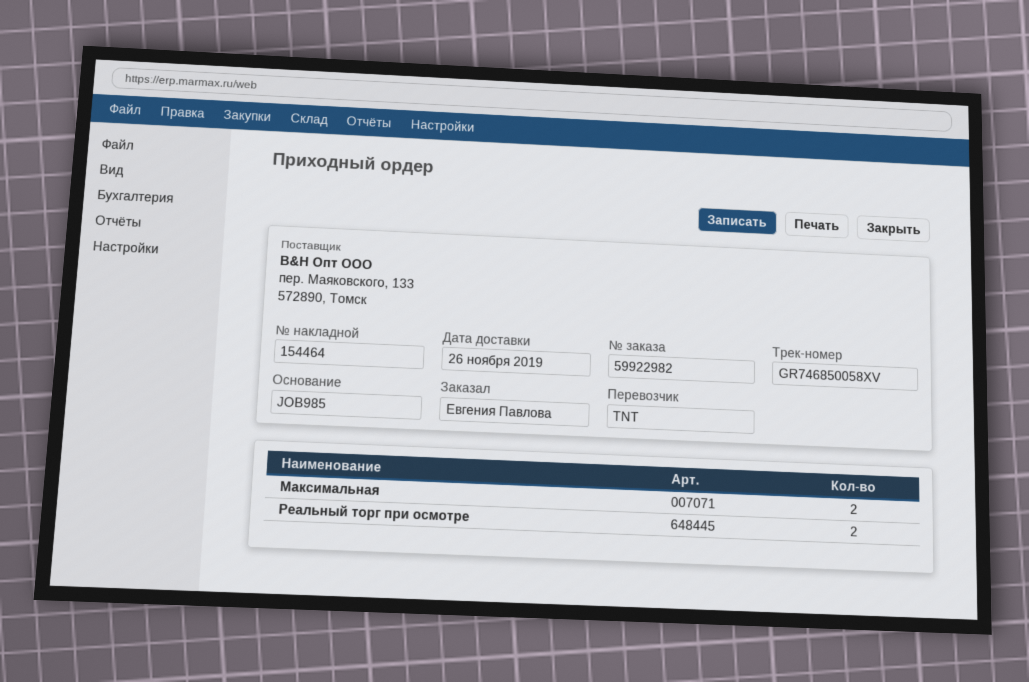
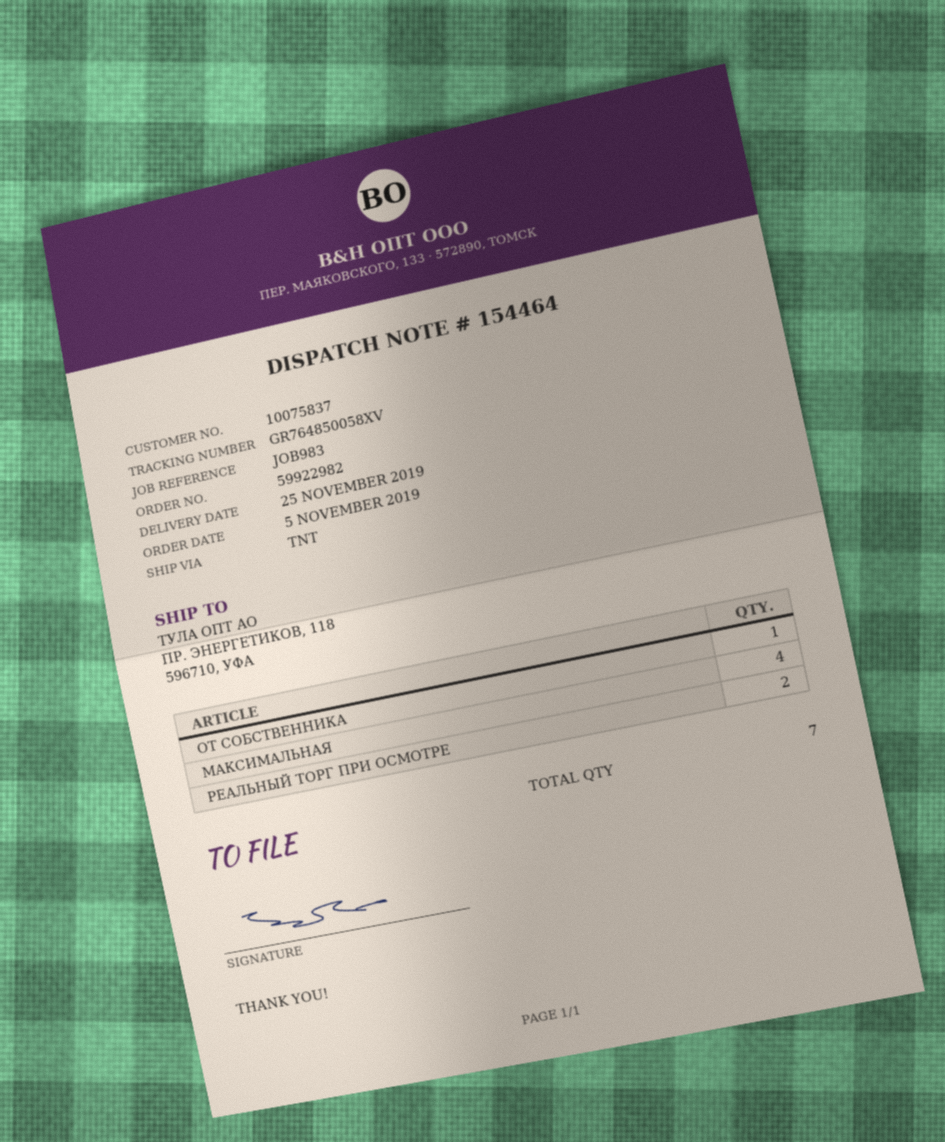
delivery date: 2019-11-26 -> 2019-11-25
reference: JOB985 -> JOB983
tracking number: GR746850058XV -> GR764850058XV
Максимальная: 2 -> 4
ОТ СОБСТВЕННИКА: none -> 1

